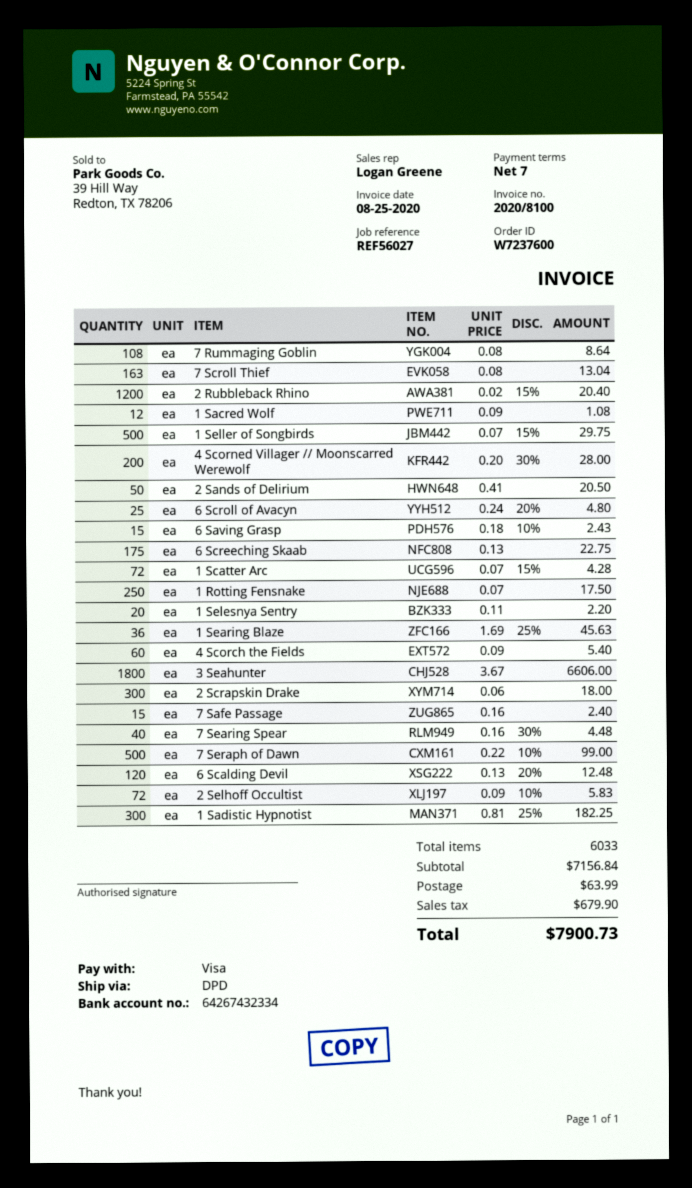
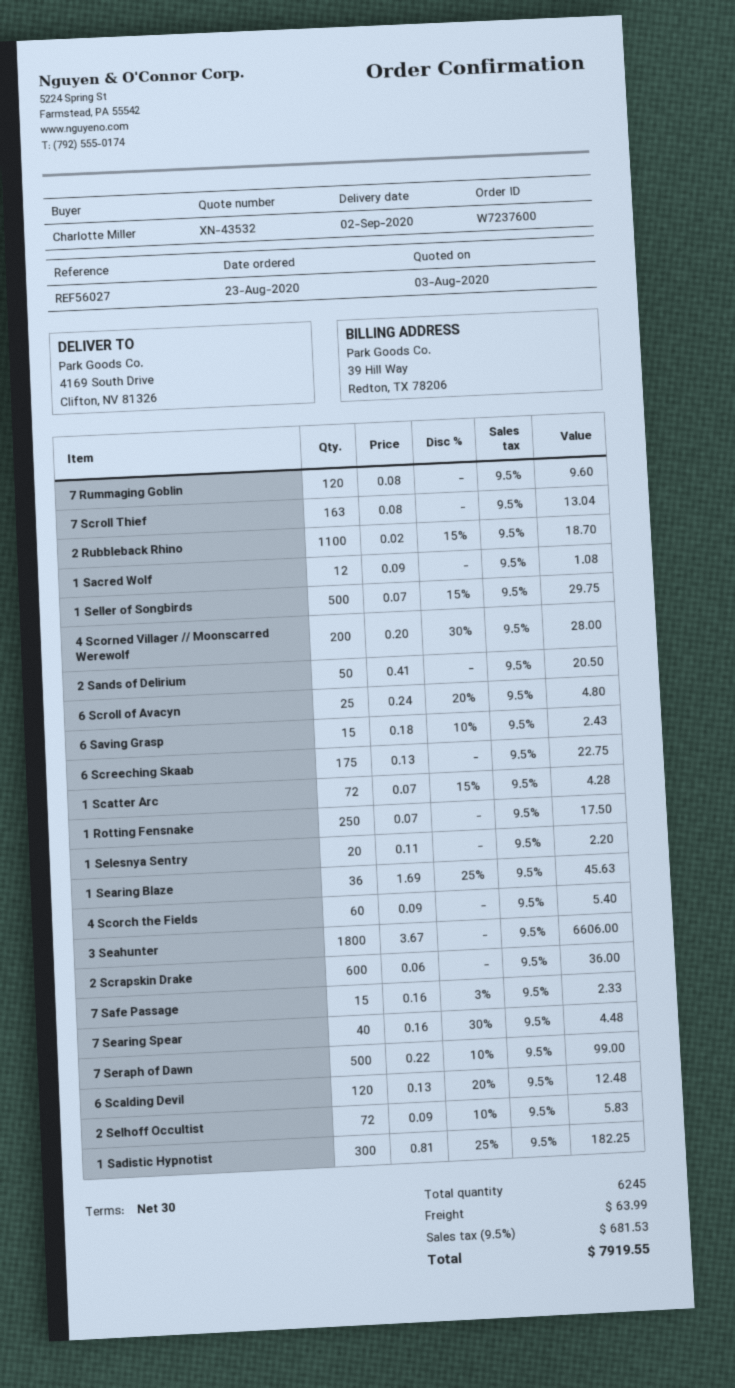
payment terms: 7 days -> 30 days
7 Rummaging Goblin: 108 x 0.08 = 8.64 -> 120 x 0.08 = 9.60
2 Rubbleback Rhino: 1200 x 0.02 - 15% = 20.40 -> 1100 x 0.02 - 15% = 18.70
2 Scrapskin Drake: 300 x 0.06 = 18.00 -> 600 x 0.06 = 36.00
7 Safe Passage: 15 x 0.16 = 2.40 -> 15 x 0.16 - 3% = 2.33
total quantity: 6033 -> 6245
tax: 679.90 -> 681.53
total: 7900.73 -> 7919.55

